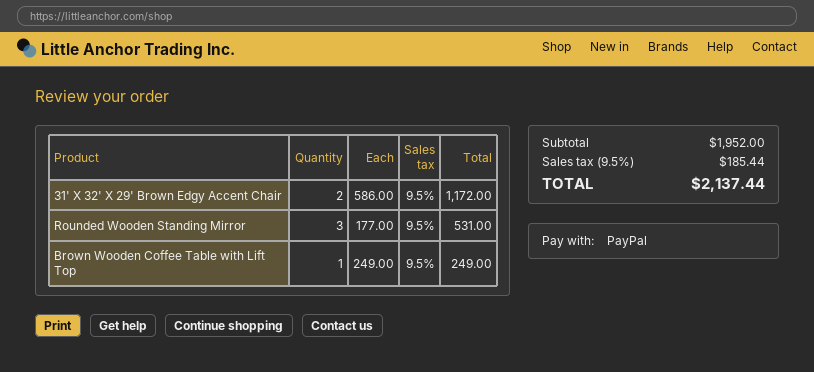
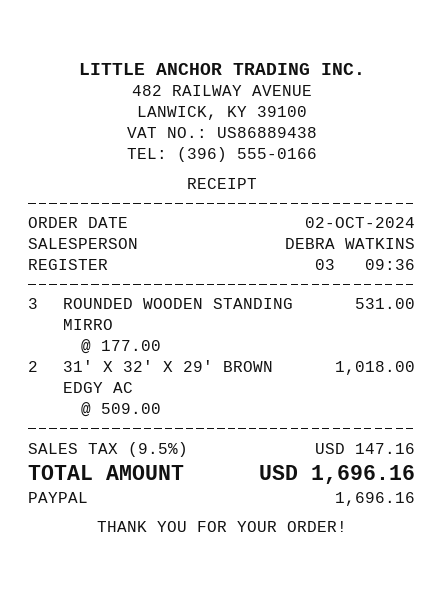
31' X 32' X 29' Brown Edgy Accent Chair: 2 x 586.00 = 1172.00 -> 2 x 509.00 = 1018.00
Brown Wooden Coffee Table with Lift Top: 1 x 249.00 = 249.00 -> none
tax: 9.5% = 185.44 -> 9.5% = 147.16
total: 2137.44 -> 1696.16

